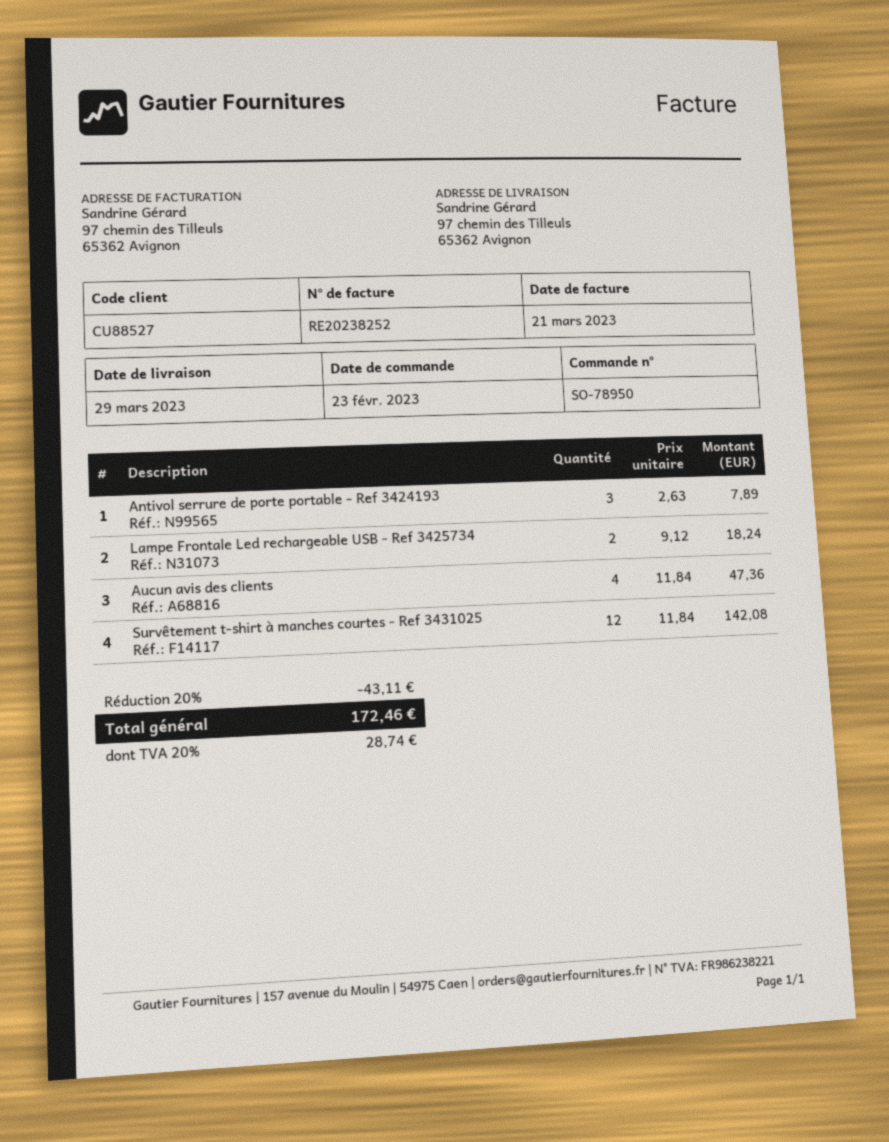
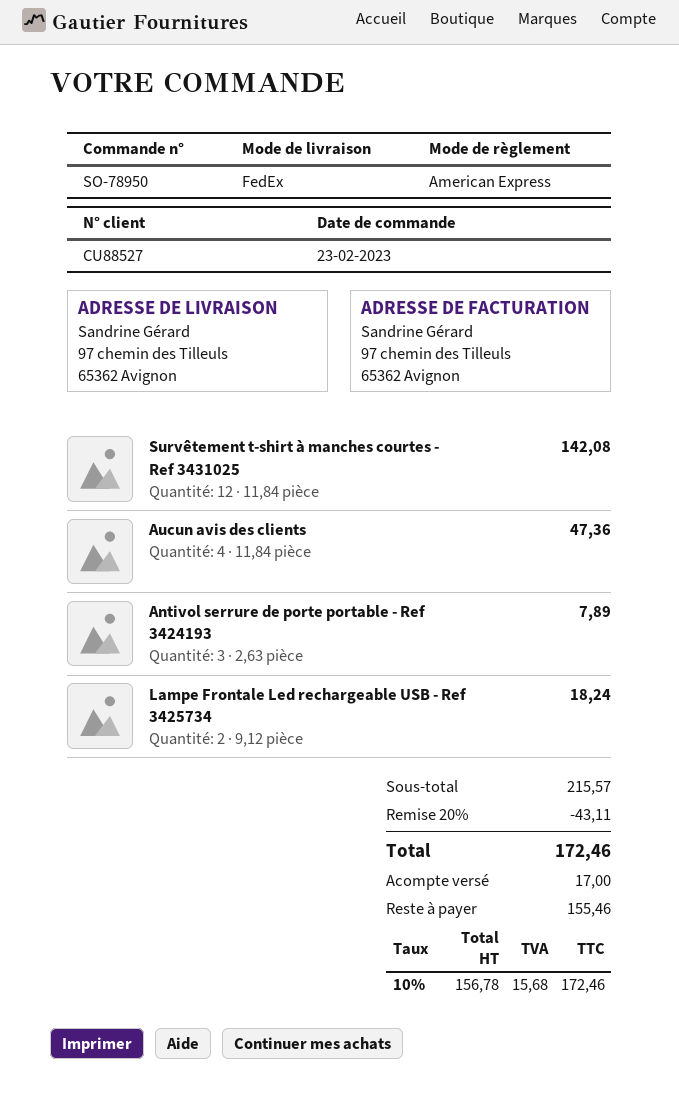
tax: 20% = 28.74 -> 10% = 15.68

